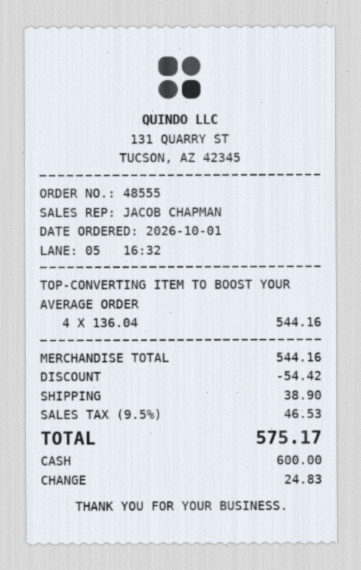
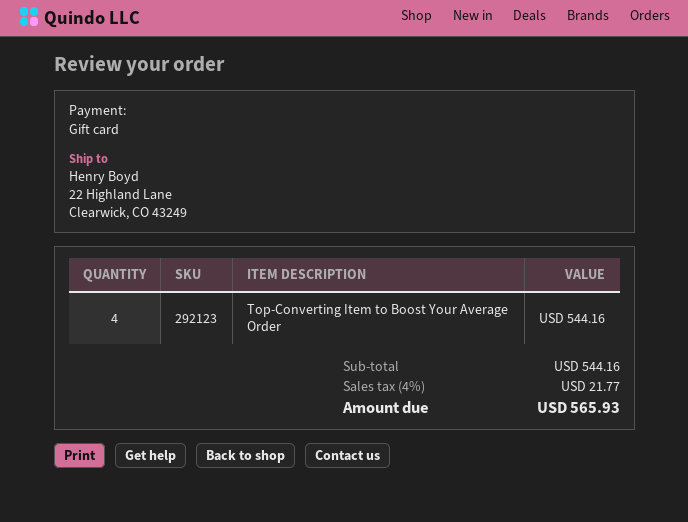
payment method: cash -> gift card
discount: 54.42 -> none
shipping: 38.90 -> none
tax: 9.5% = 46.53 -> 4% = 21.77
total: 575.17 -> 565.93

